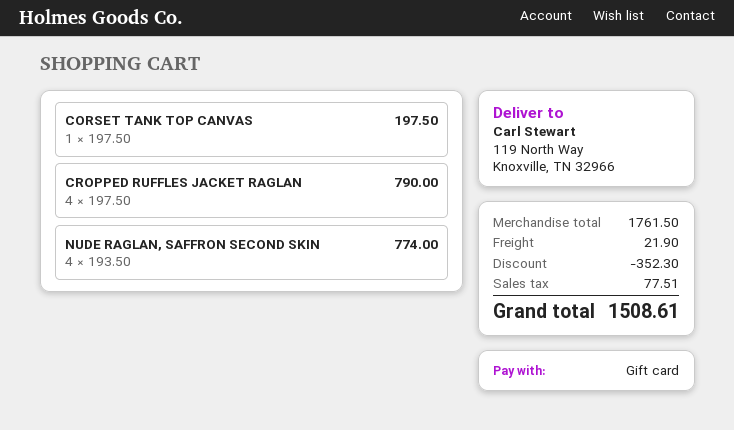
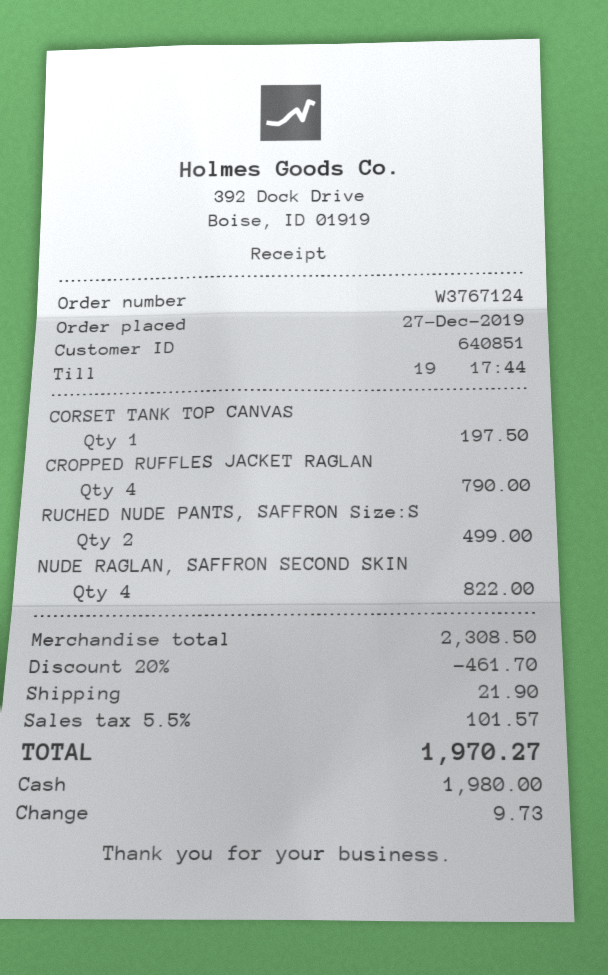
payment method: gift card -> cash
NUDE RAGLAN, SAFFRON SECOND SKIN: 4 for 774.00 -> 4 for 822.00
RUCHED NUDE PANTS, SAFFRON Size:S: none -> 2 for 499.00
subtotal: 1761.50 -> 2308.50
discount: 352.30 -> 461.70
tax: 77.51 -> 101.57
total: 1508.61 -> 1970.27

